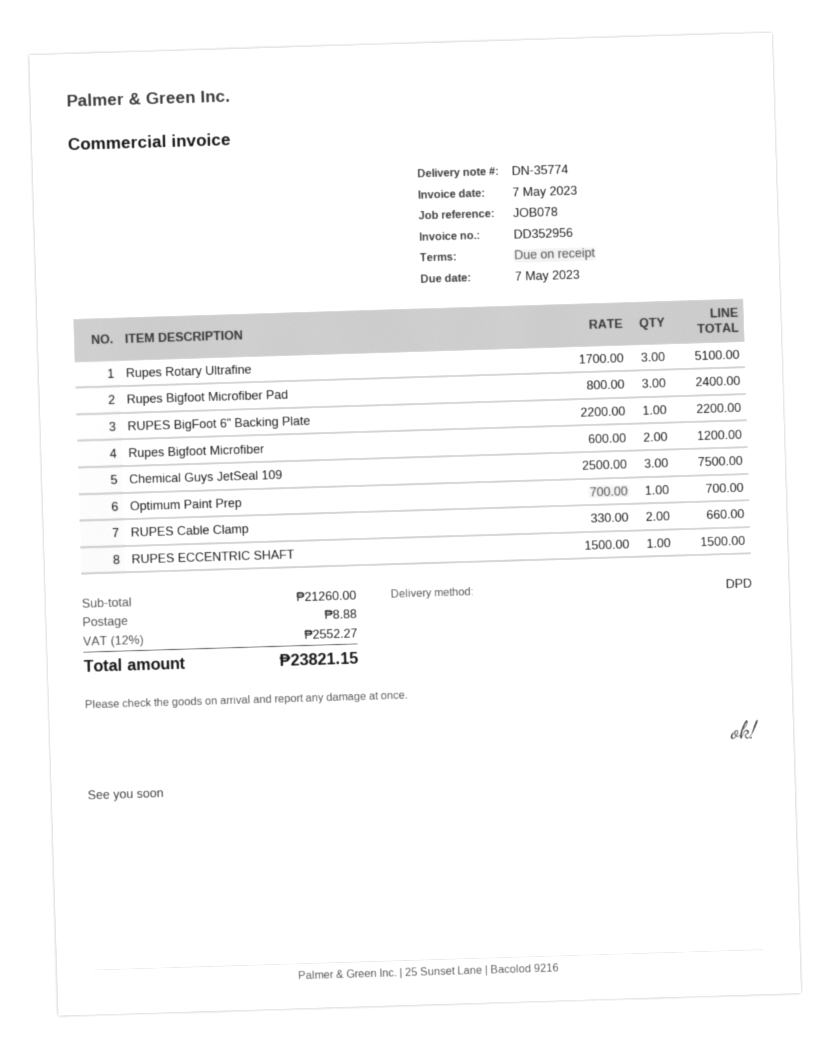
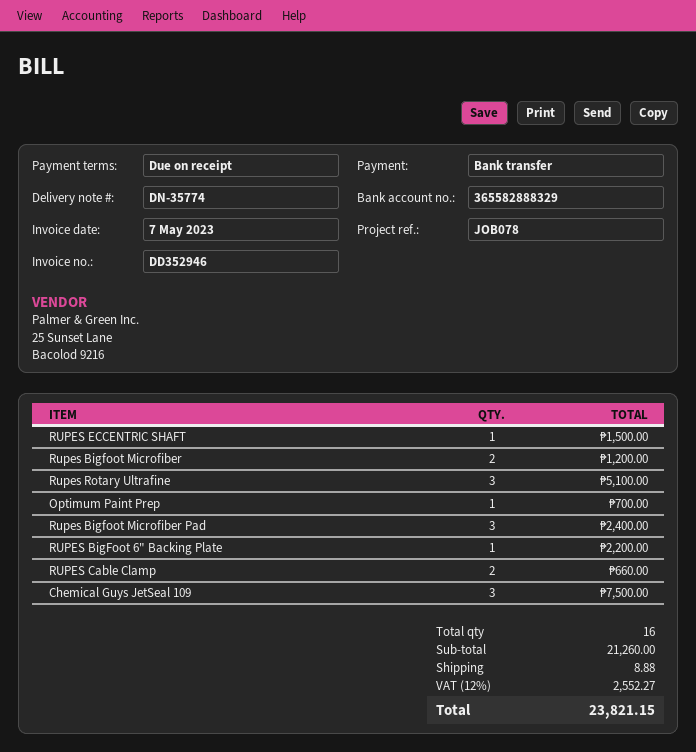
invoice number: DD352956 -> DD352946

